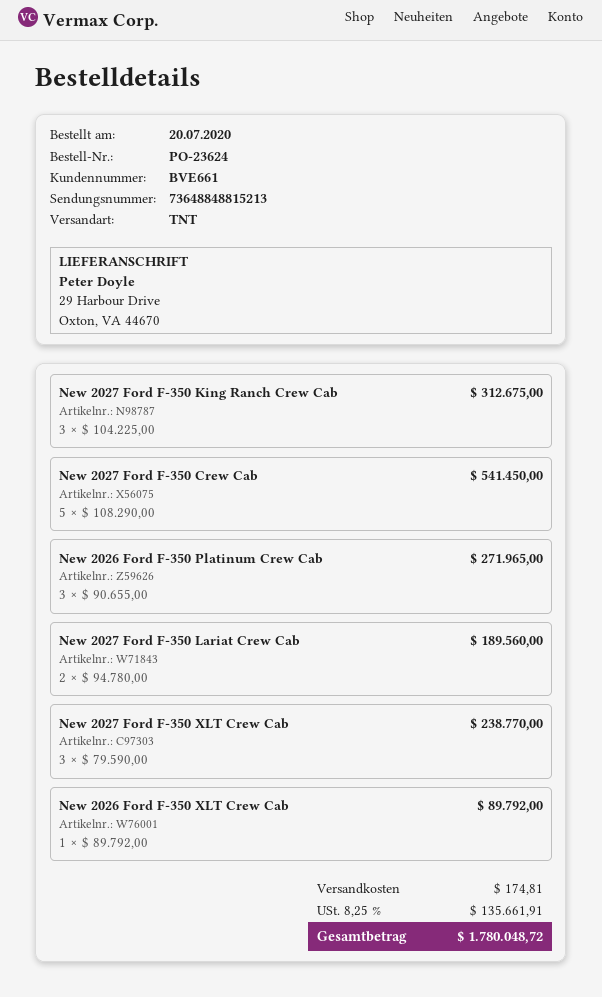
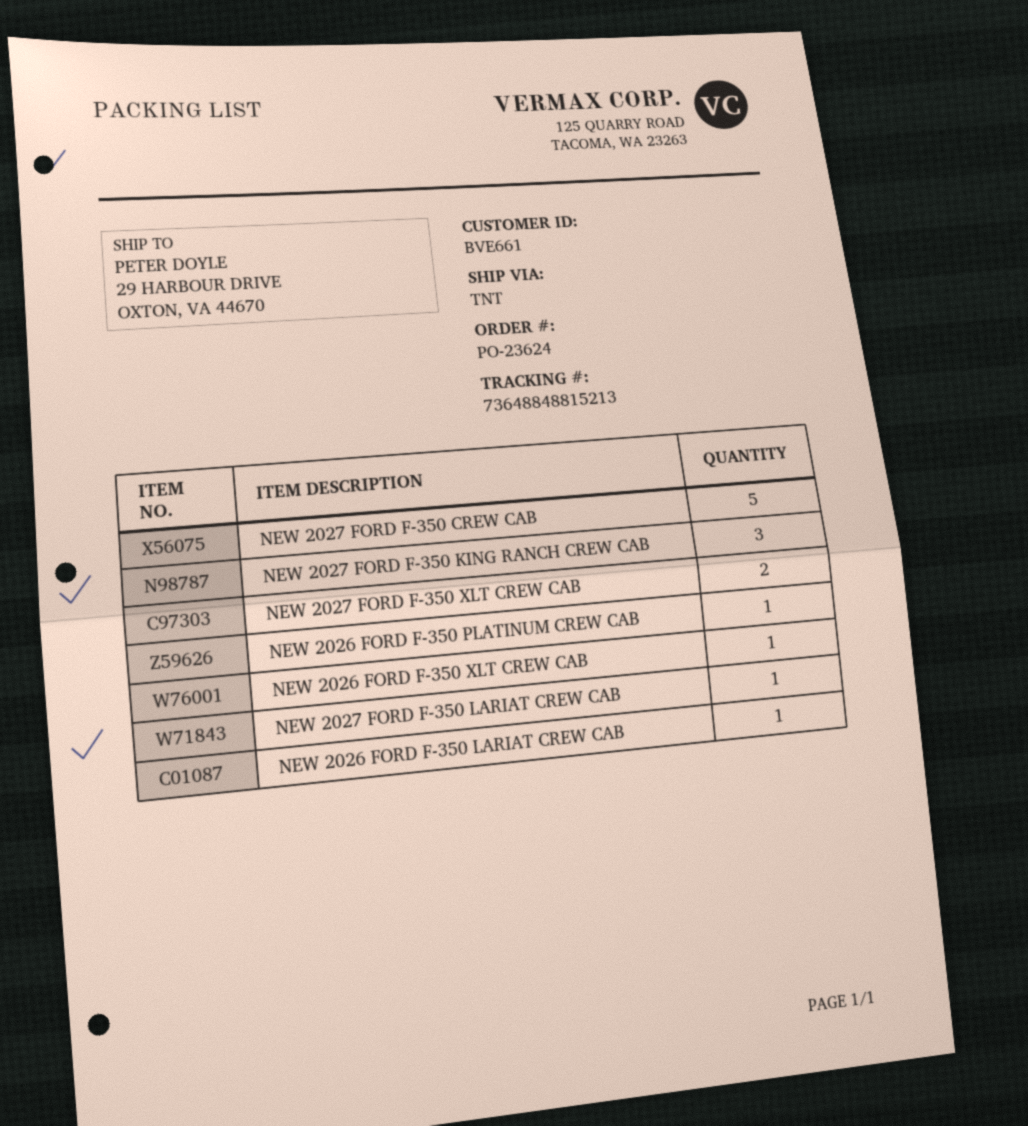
New 2026 Ford F-350 Platinum Crew Cab: 3 -> 1
New 2027 Ford F-350 Lariat Crew Cab: 2 -> 1
New 2027 Ford F-350 XLT Crew Cab: 3 -> 2
NEW 2026 FORD F-350 LARIAT CREW CAB: none -> 1

